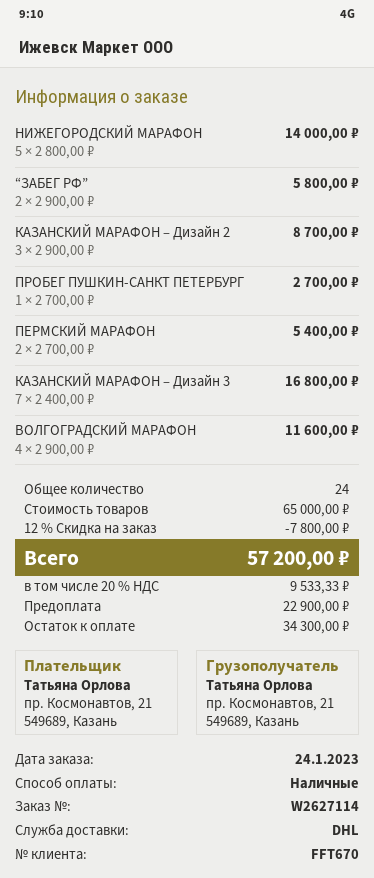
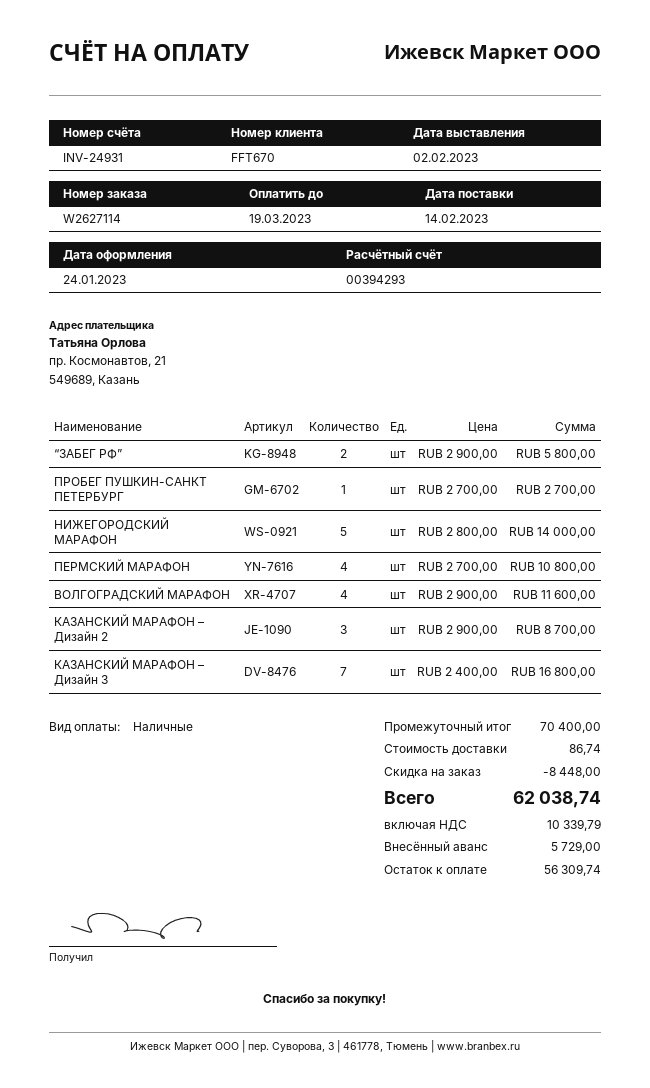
ПЕРМСКИЙ МАРАФОН: 2 x 2700.00 = 5400.00 -> 4 x 2700.00 = 10800.00
subtotal: 65000.00 -> 70400.00
discount: 7800.00 -> 8448.00
shipping: none -> 86.74
tax: 9533.33 -> 10339.79
total: 57200.00 -> 62038.74
deposit: 22900.00 -> 5729.00
balance: 34300.00 -> 56309.74

